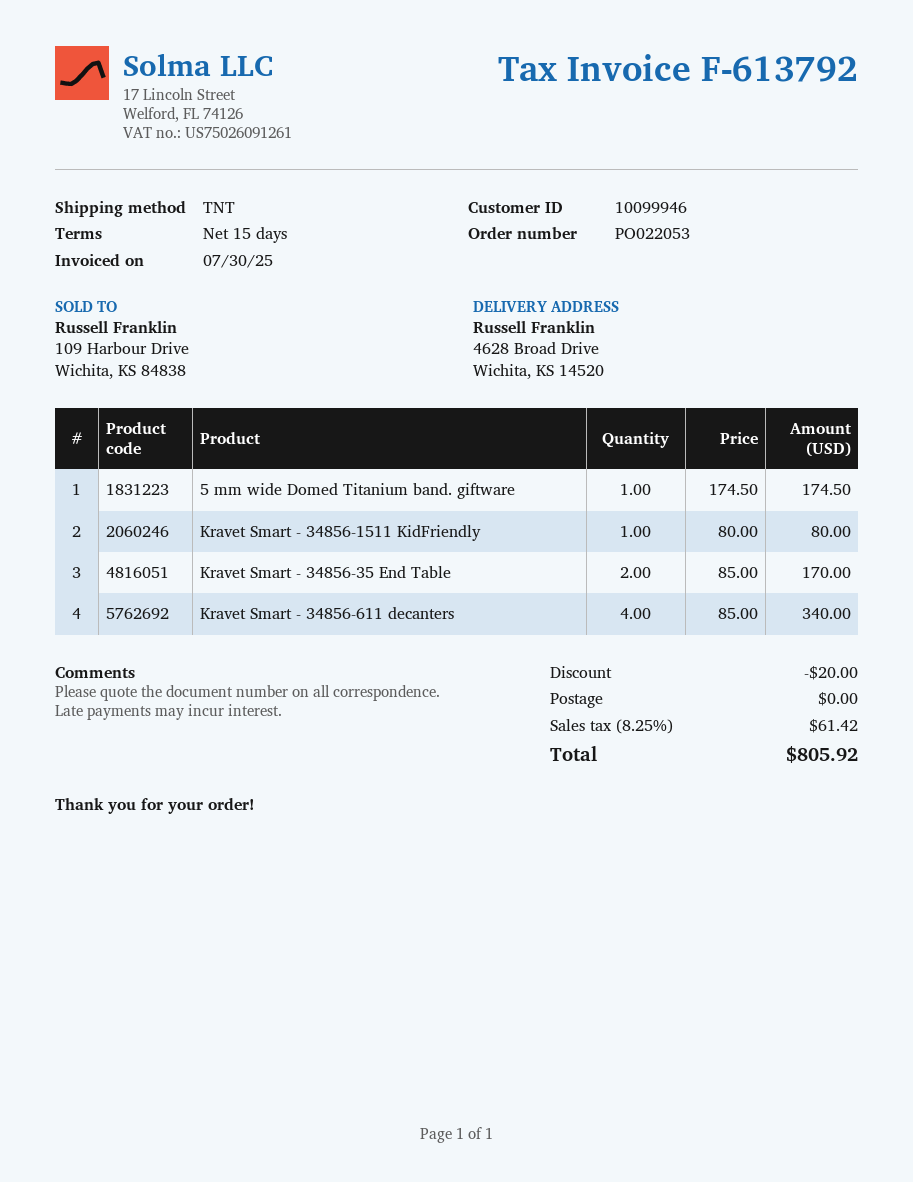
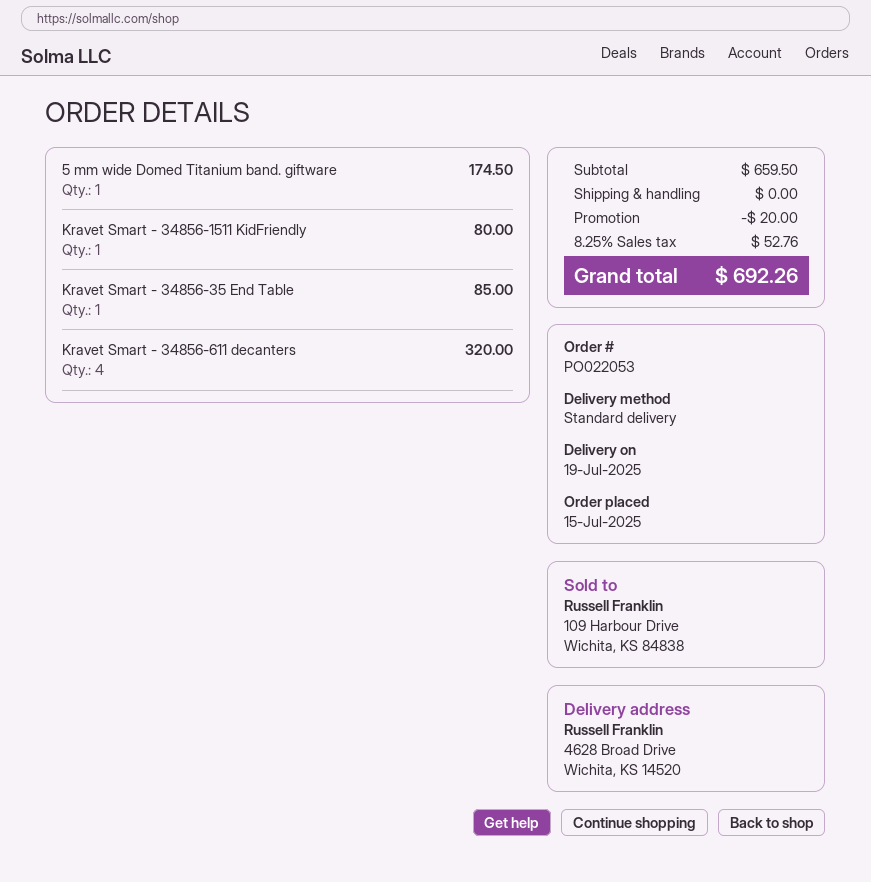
shipping method: TNT -> standard
Kravet Smart - 34856-35 End Table: 2 for 170.00 -> 1 for 85.00
Kravet Smart - 34856-611 decanters: 4 for 340.00 -> 4 for 320.00
tax: 8.25% = 61.42 -> 8.25% = 52.76
total: 805.92 -> 692.26

